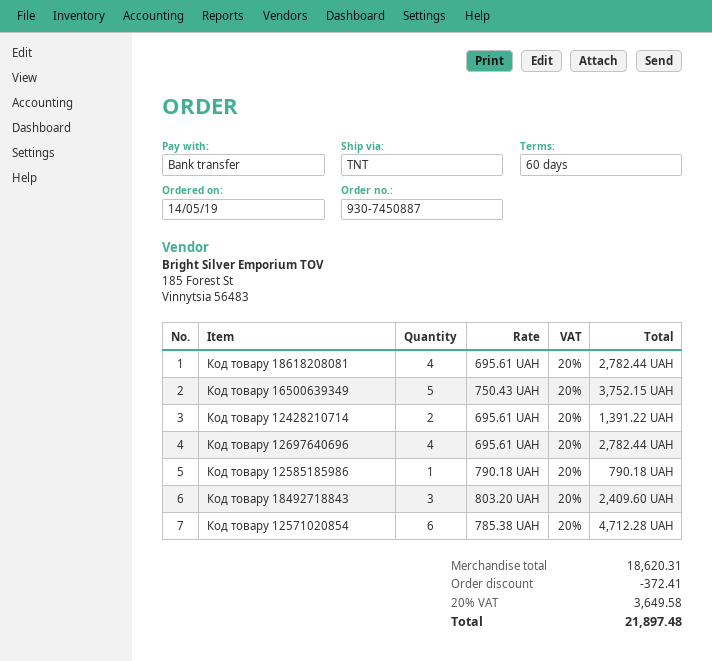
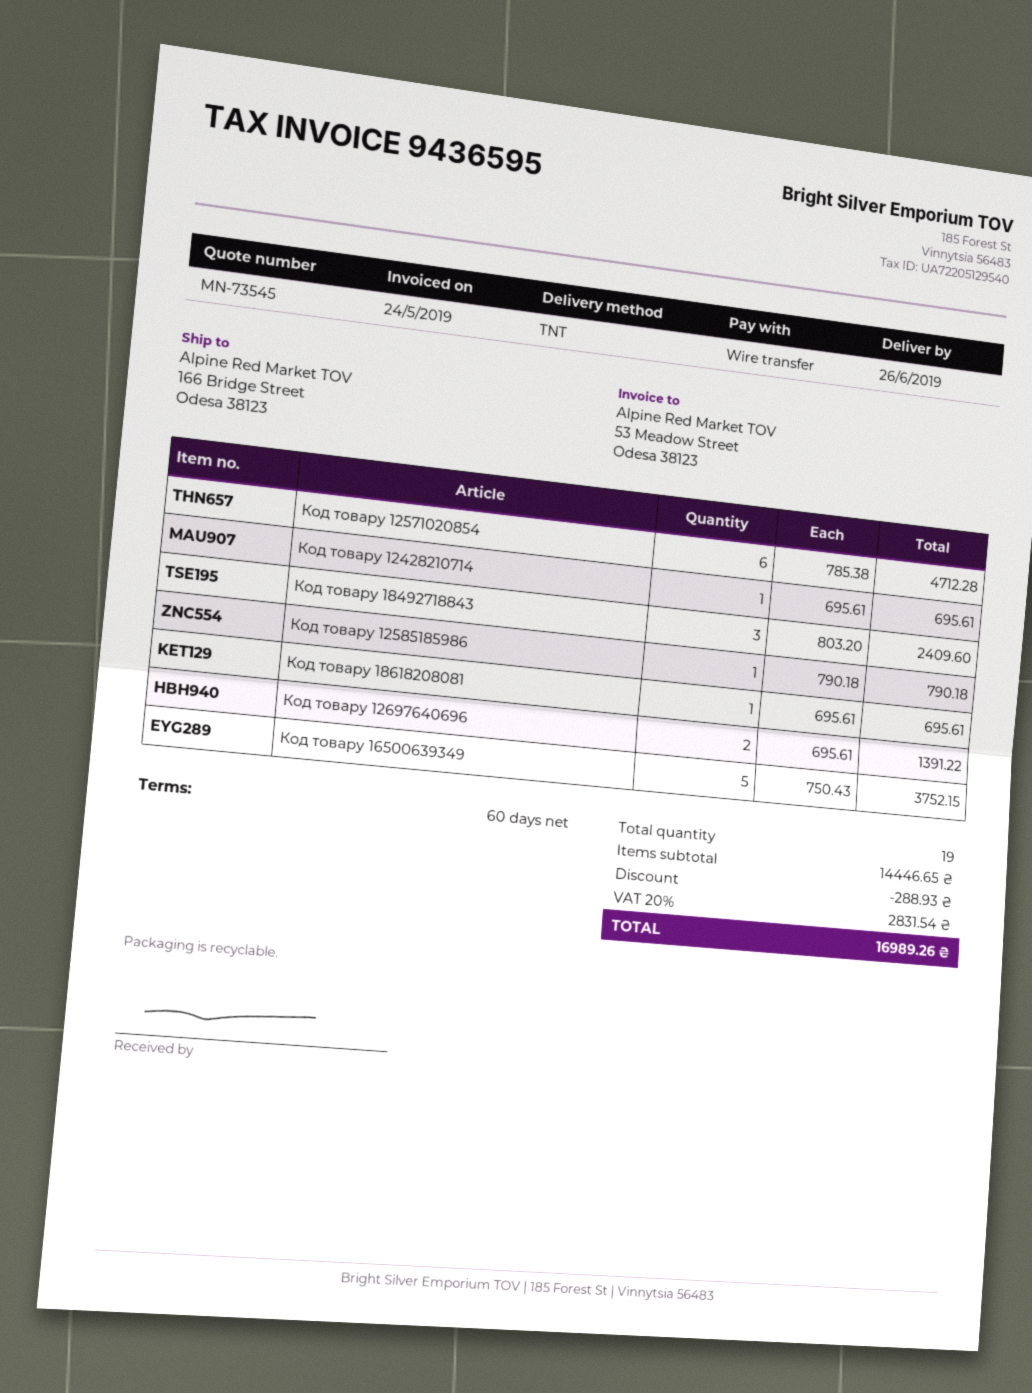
Код товару 18618208081: 4 x 695.61 = 2782.44 -> 1 x 695.61 = 695.61
Код товару 12428210714: 2 x 695.61 = 1391.22 -> 1 x 695.61 = 695.61
Код товару 12697640696: 4 x 695.61 = 2782.44 -> 2 x 695.61 = 1391.22
subtotal: 18620.31 -> 14446.65
discount: 372.41 -> 288.93
tax: 20% = 3649.58 -> 20% = 2831.54
total: 21897.48 -> 16989.26

